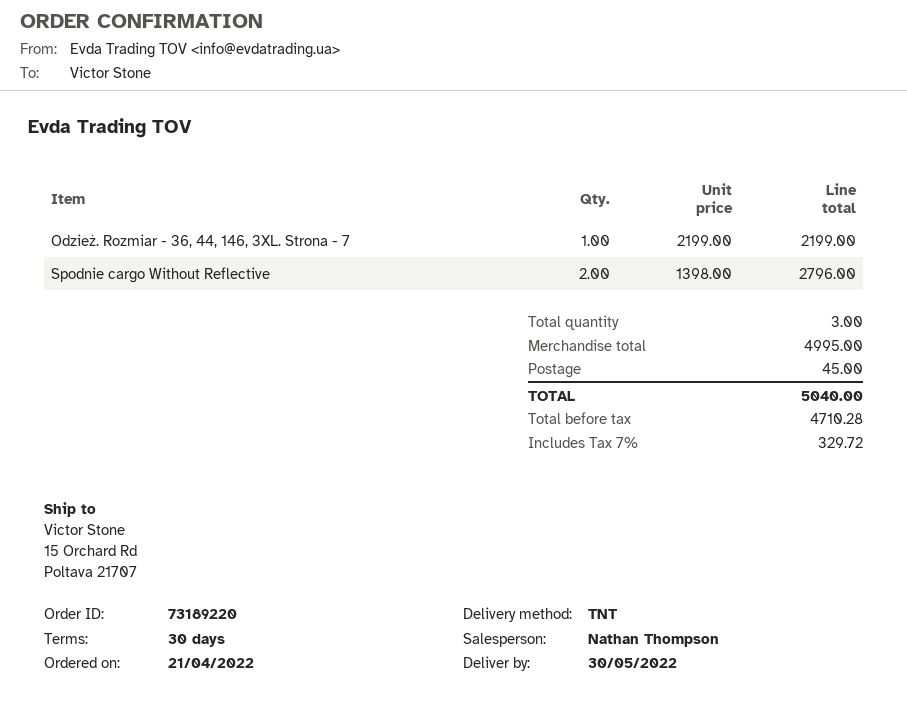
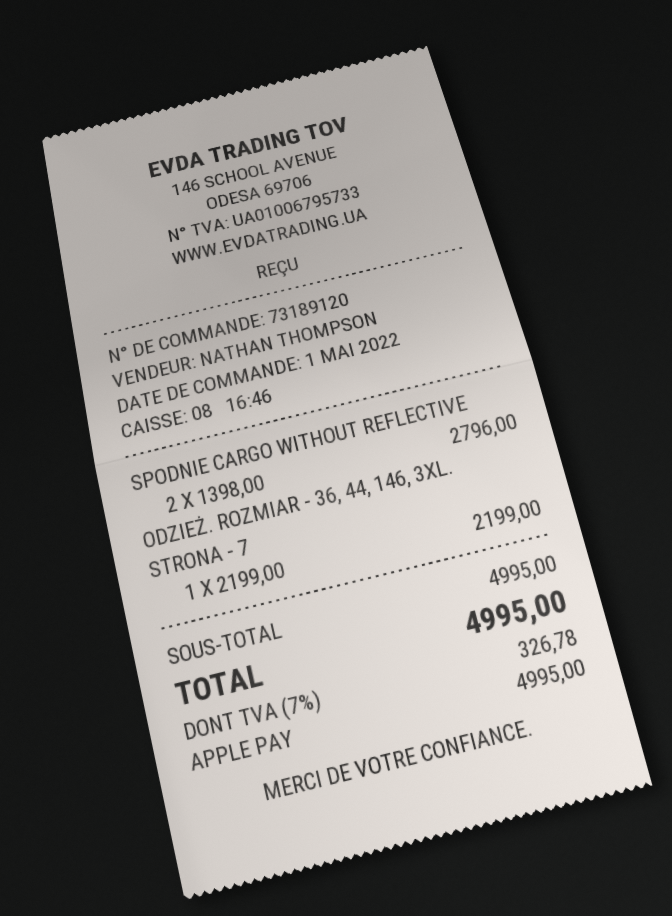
order number: 73189220 -> 73189120
order date: 2022-04-21 -> 2022-05-01
shipping: 45.00 -> none
tax: 7% = 329.72 -> 7% = 326.78
total: 5040.00 -> 4995.00

